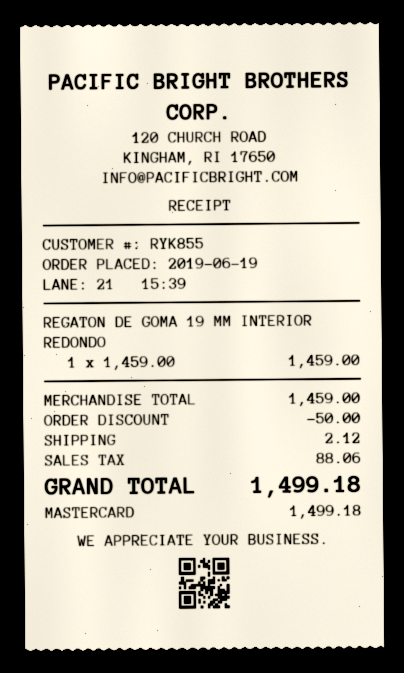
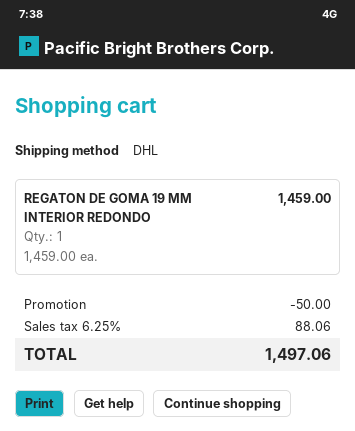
shipping: 2.12 -> none
total: 1499.18 -> 1497.06

